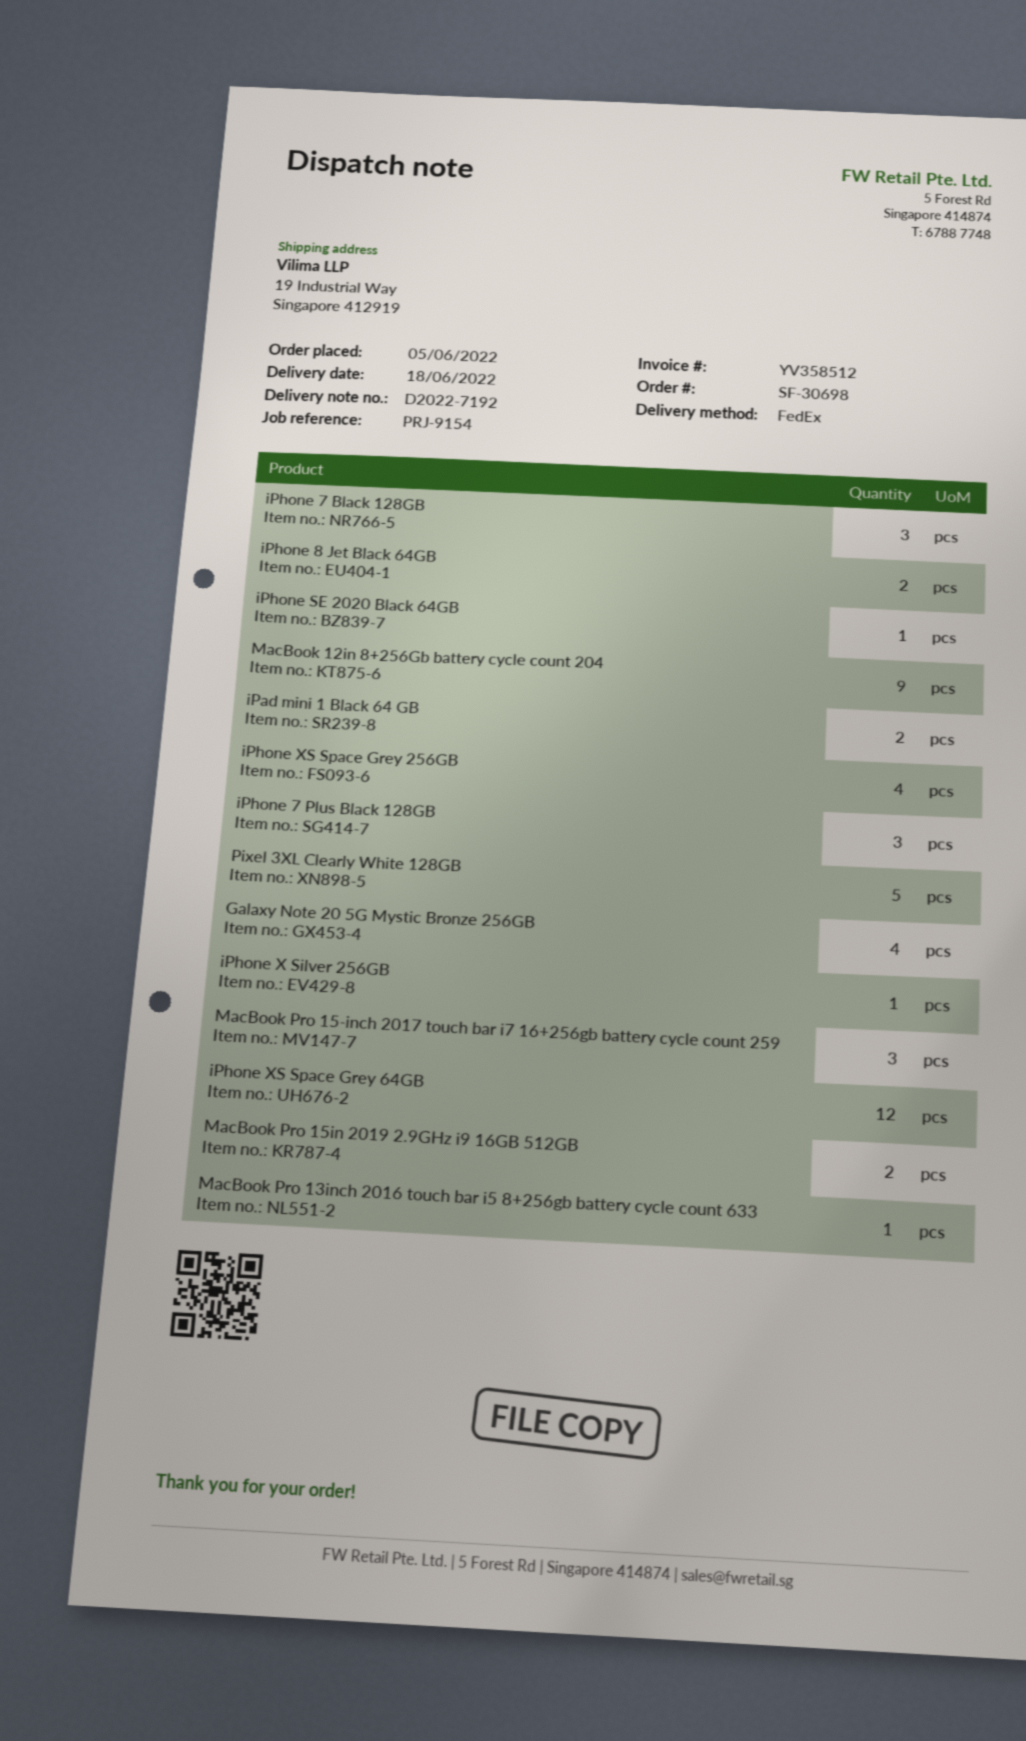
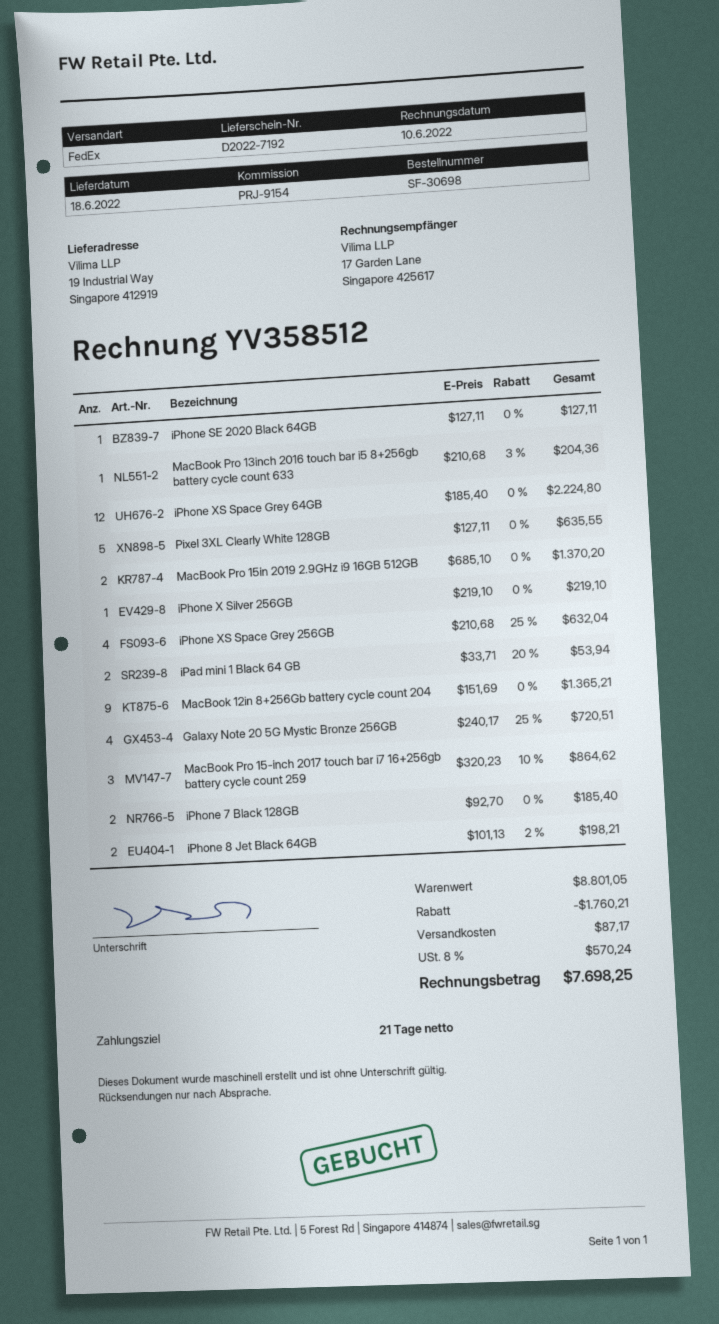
iPhone 7 Black 128GB: 3 -> 2
iPhone 7 Plus Black 128GB: 3 -> none

